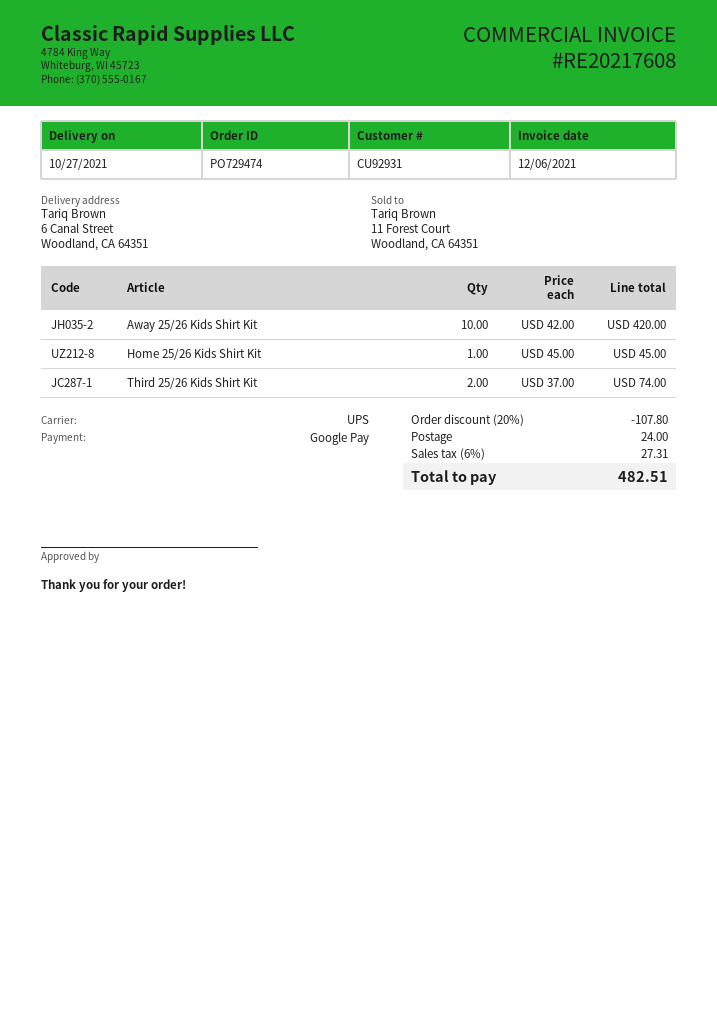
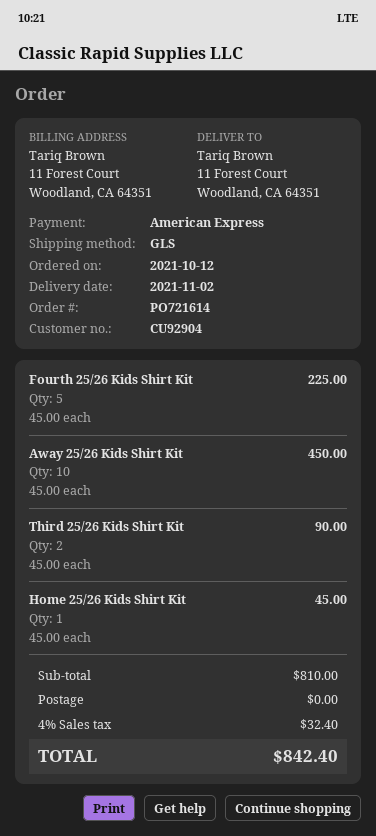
order number: PO729474 -> PO721614
delivery date: 2021-10-27 -> 2021-11-02
customer number: CU92931 -> CU92904
payment method: Google Pay -> American Express
shipping method: UPS -> GLS
ship to: 6 Canal Street, Woodland, CA 64351 -> 11 Forest Court, Woodland, CA 64351
Away 25/26 Kids Shirt Kit: 10 x 42.00 = 420.00 -> 10 x 45.00 = 450.00
Third 25/26 Kids Shirt Kit: 2 x 37.00 = 74.00 -> 2 x 45.00 = 90.00
Fourth 25/26 Kids Shirt Kit: none -> 5 x 45.00 = 225.00
discount: 20% = 107.80 -> none
shipping: 24.00 -> 0.00
tax: 6% = 27.31 -> 4% = 32.40
total: 482.51 -> 842.40

